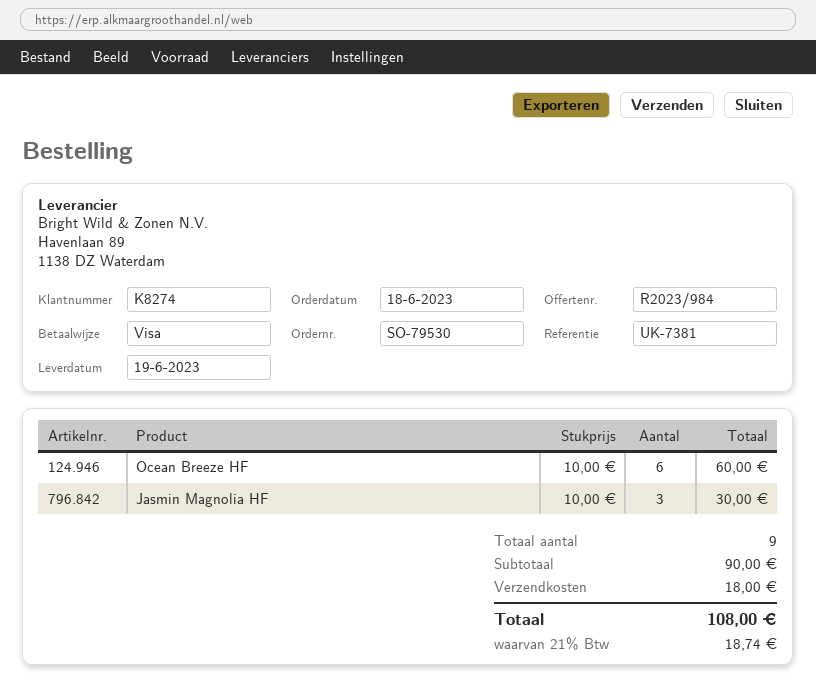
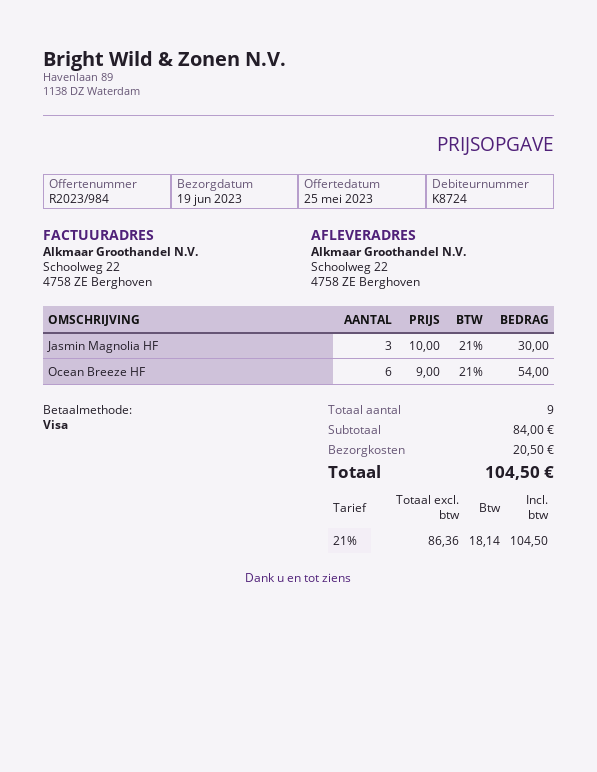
customer number: K8274 -> K8724
Ocean Breeze HF: 6 x 10.00 = 60.00 -> 6 x 9.00 = 54.00
subtotal: 90.00 -> 84.00
shipping: 18.00 -> 20.50
tax: 21% = 18.74 -> 21% = 18.14
total: 108.00 -> 104.50

